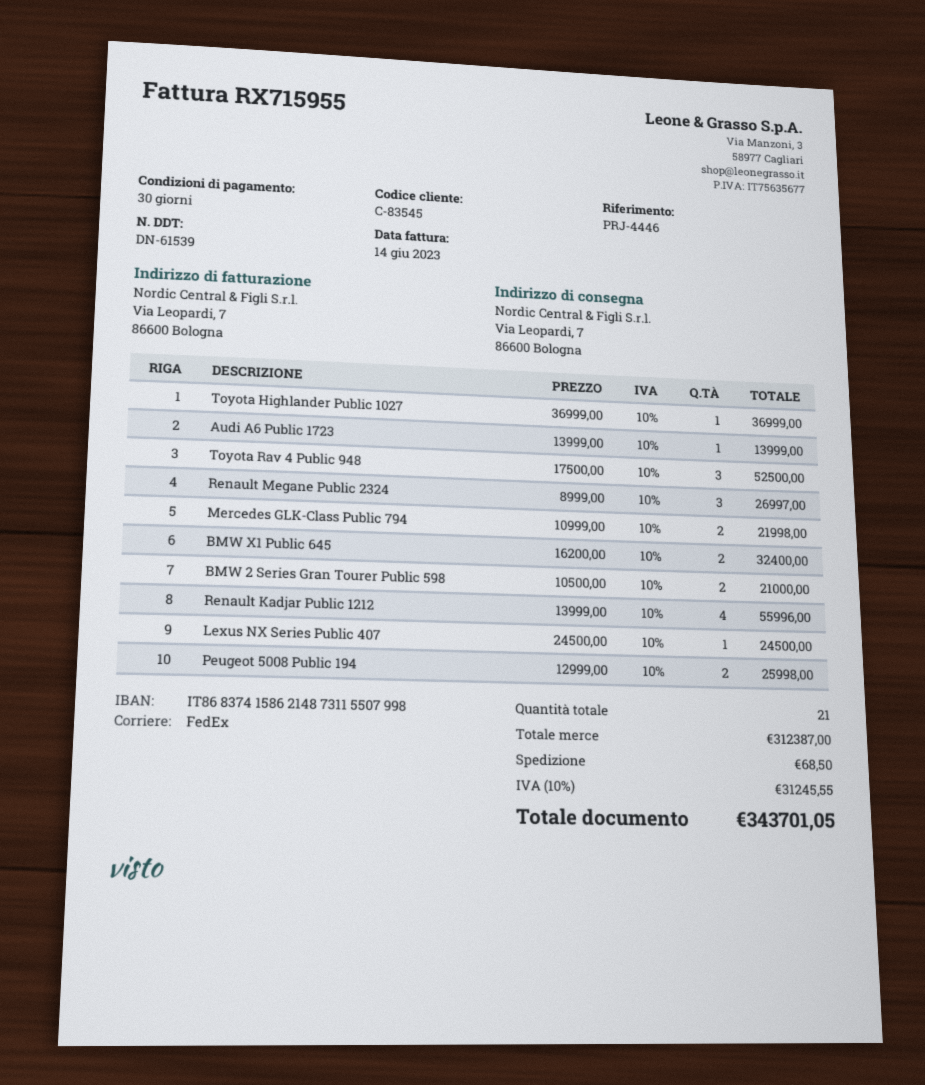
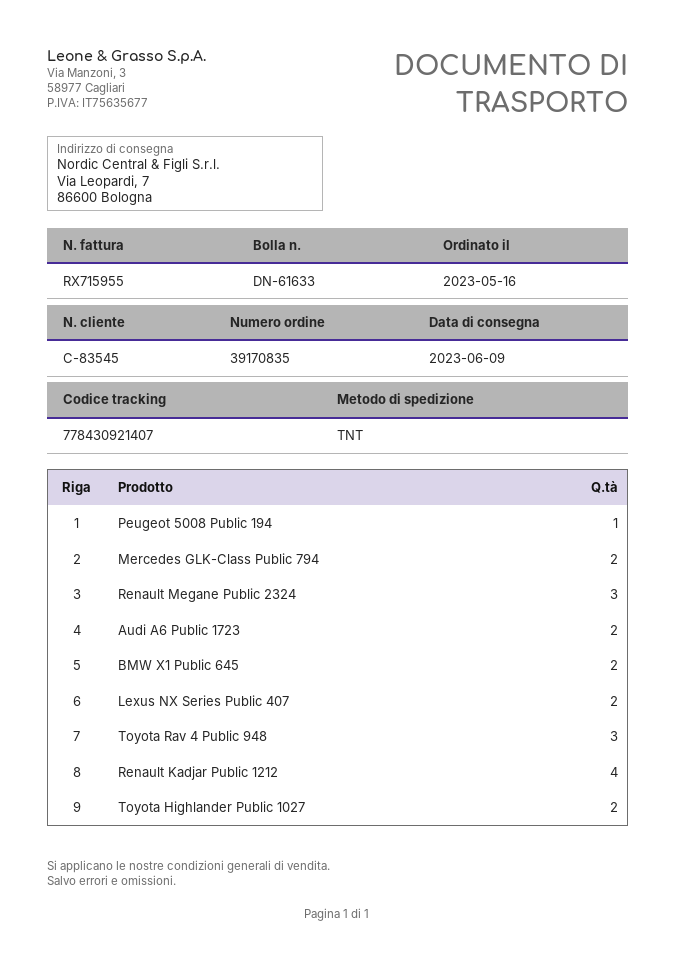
delivery note number: DN-61539 -> DN-61633
shipping method: FedEx -> TNT
Toyota Highlander Public 1027: 1 -> 2
Audi A6 Public 1723: 1 -> 2
BMW 2 Series Gran Tourer Public 598: 2 -> none
Lexus NX Series Public 407: 1 -> 2
Peugeot 5008 Public 194: 2 -> 1

